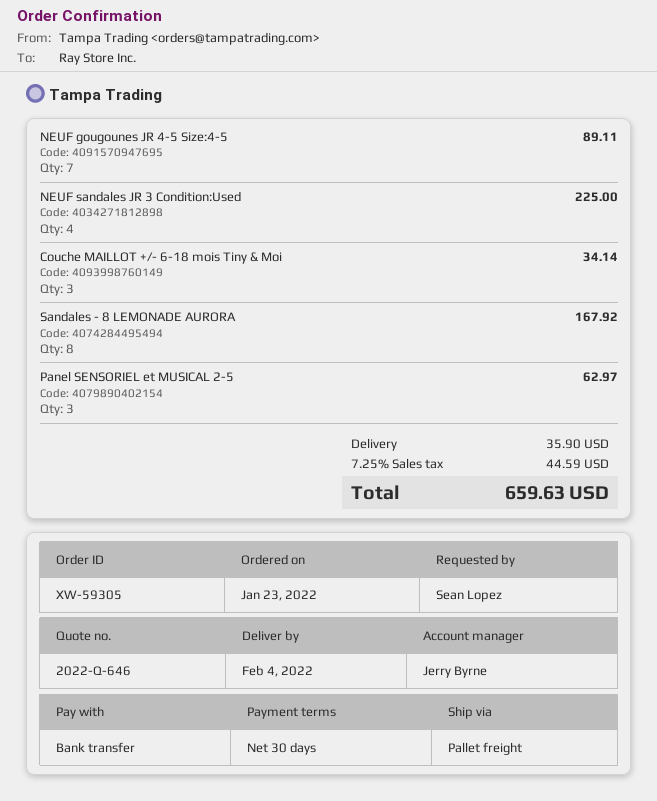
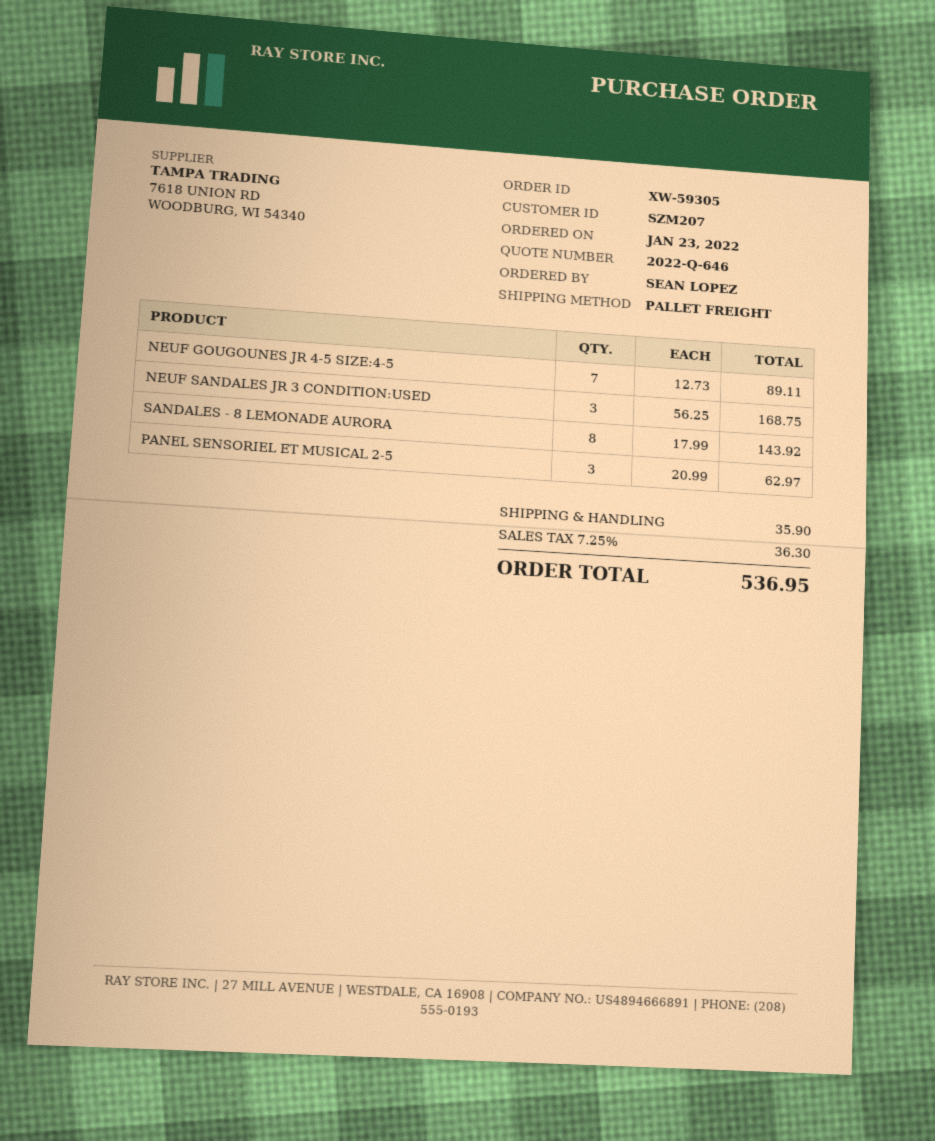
NEUF sandales JR 3 Condition:Used: 4 for 225.00 -> 3 for 168.75
Couche MAILLOT +/- 6-18 mois Tiny & Moi: 3 for 34.14 -> none
Sandales - 8 LEMONADE AURORA: 8 for 167.92 -> 8 for 143.92
tax: 7.25% = 44.59 -> 7.25% = 36.30
total: 659.63 -> 536.95

